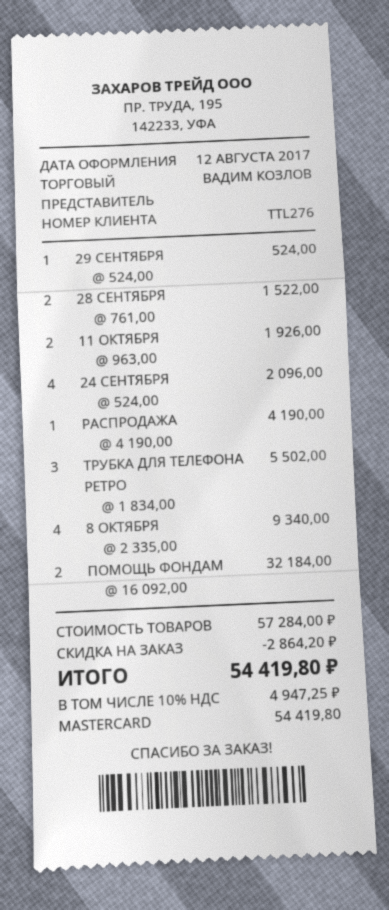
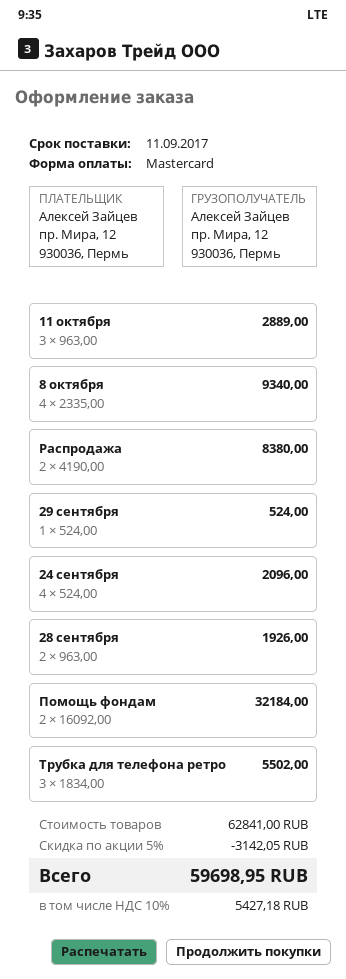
28 СЕНТЯБРЯ: 2 x 761.00 = 1522.00 -> 2 x 963.00 = 1926.00
11 ОКТЯБРЯ: 2 x 963.00 = 1926.00 -> 3 x 963.00 = 2889.00
РАСПРОДАЖА: 1 x 4190.00 = 4190.00 -> 2 x 4190.00 = 8380.00
subtotal: 57284.00 -> 62841.00
discount: 2864.20 -> 3142.05
tax: 10% = 4947.25 -> 10% = 5427.18
total: 54419.80 -> 59698.95

